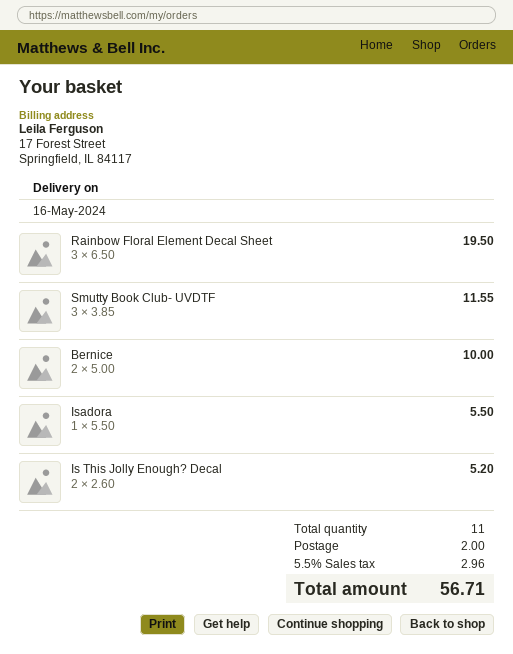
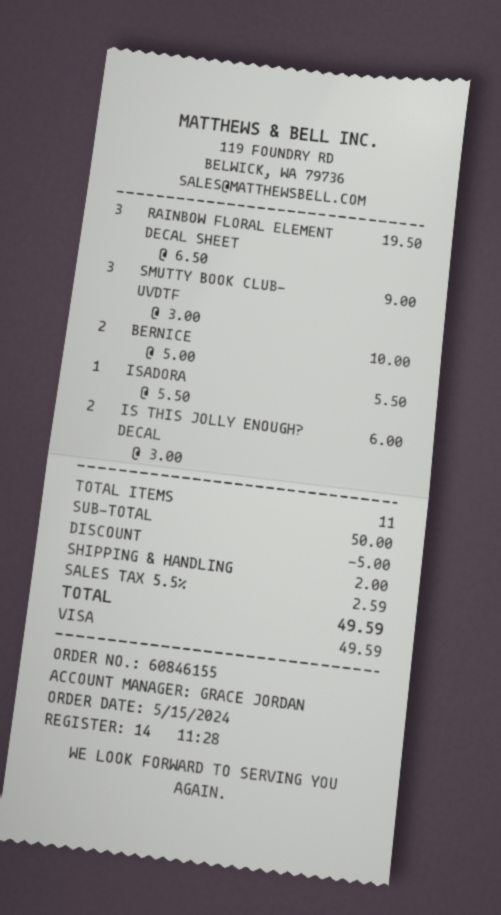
Smutty Book Club- UVDTF: 3 x 3.85 = 11.55 -> 3 x 3.00 = 9.00
Is This Jolly Enough? Decal: 2 x 2.60 = 5.20 -> 2 x 3.00 = 6.00
discount: none -> 5.00
tax: 5.5% = 2.96 -> 5.5% = 2.59
total: 56.71 -> 49.59

